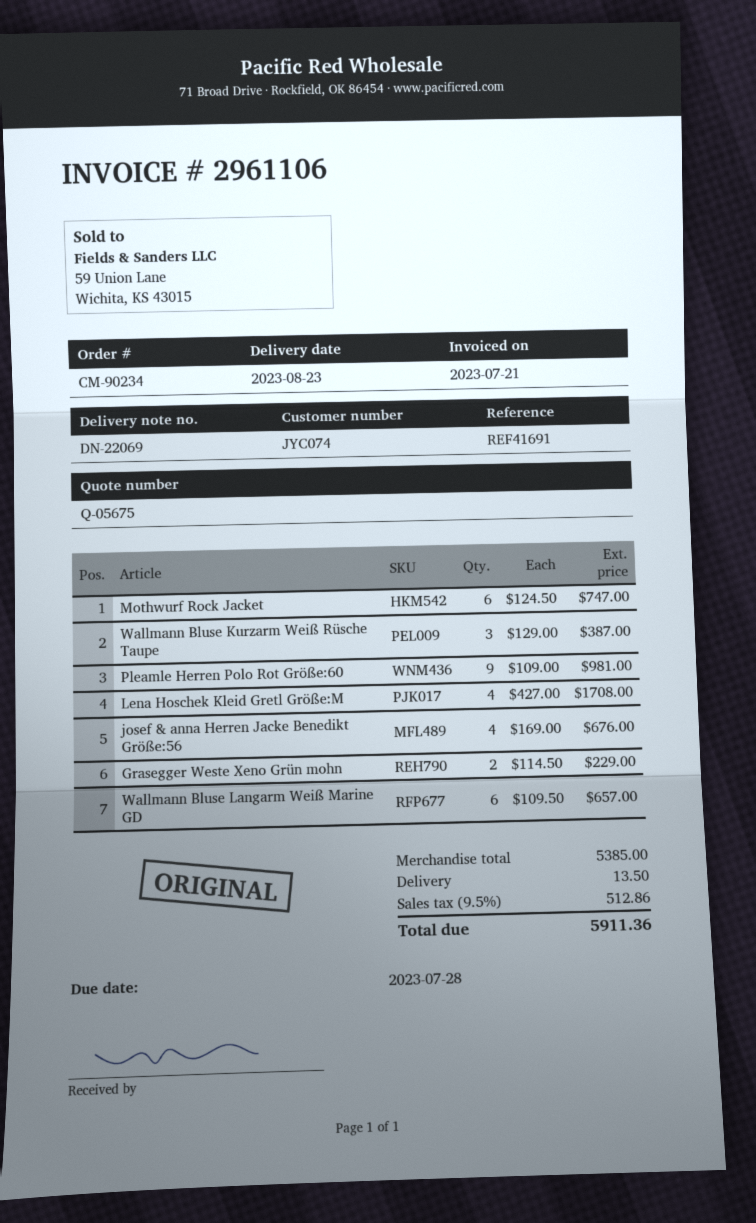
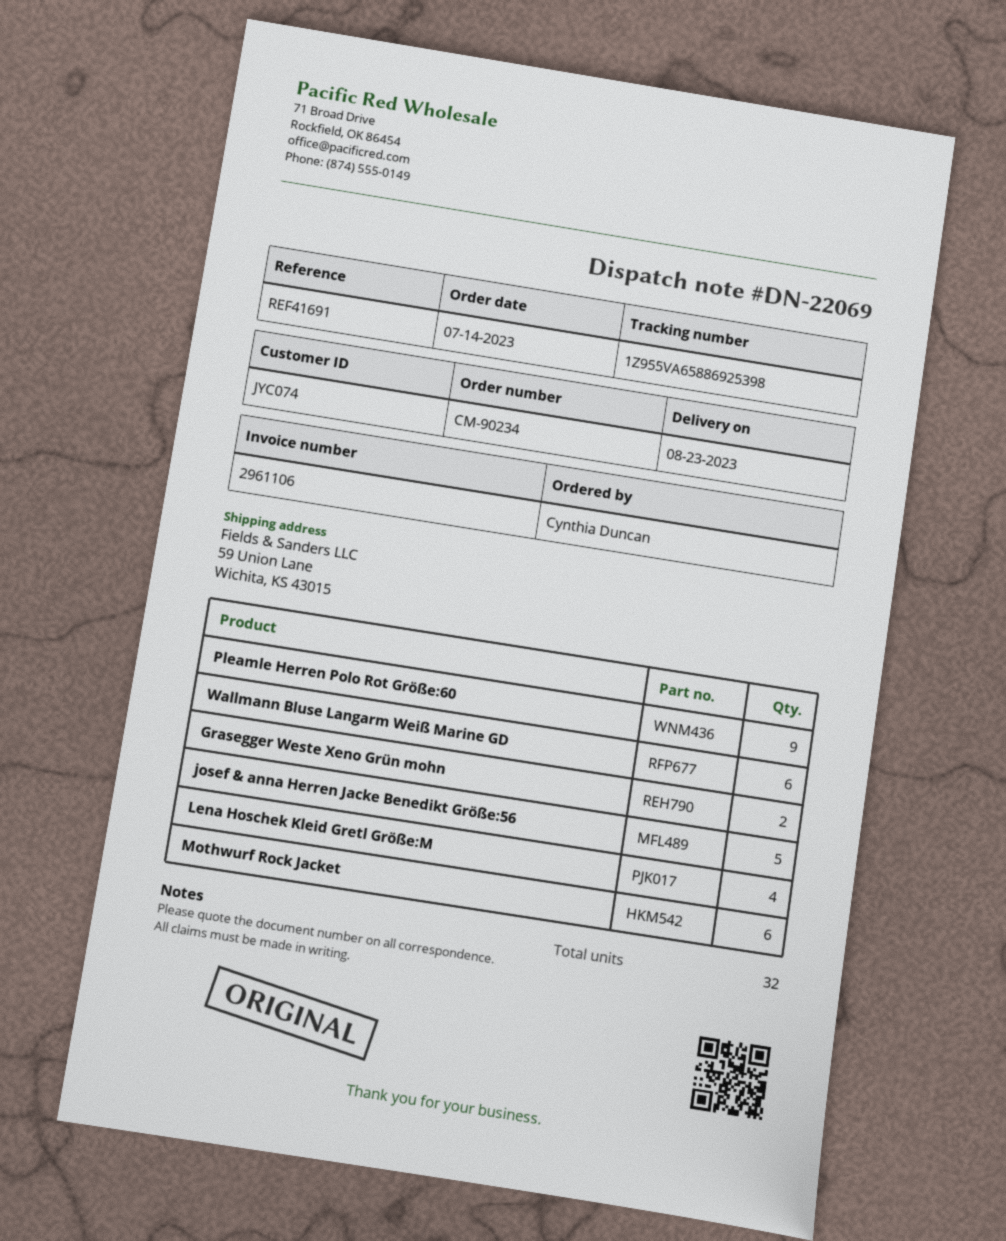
Wallmann Bluse Kurzarm Weiß Rüsche Taupe: 3 -> none
josef & anna Herren Jacke Benedikt Größe:56: 4 -> 5

